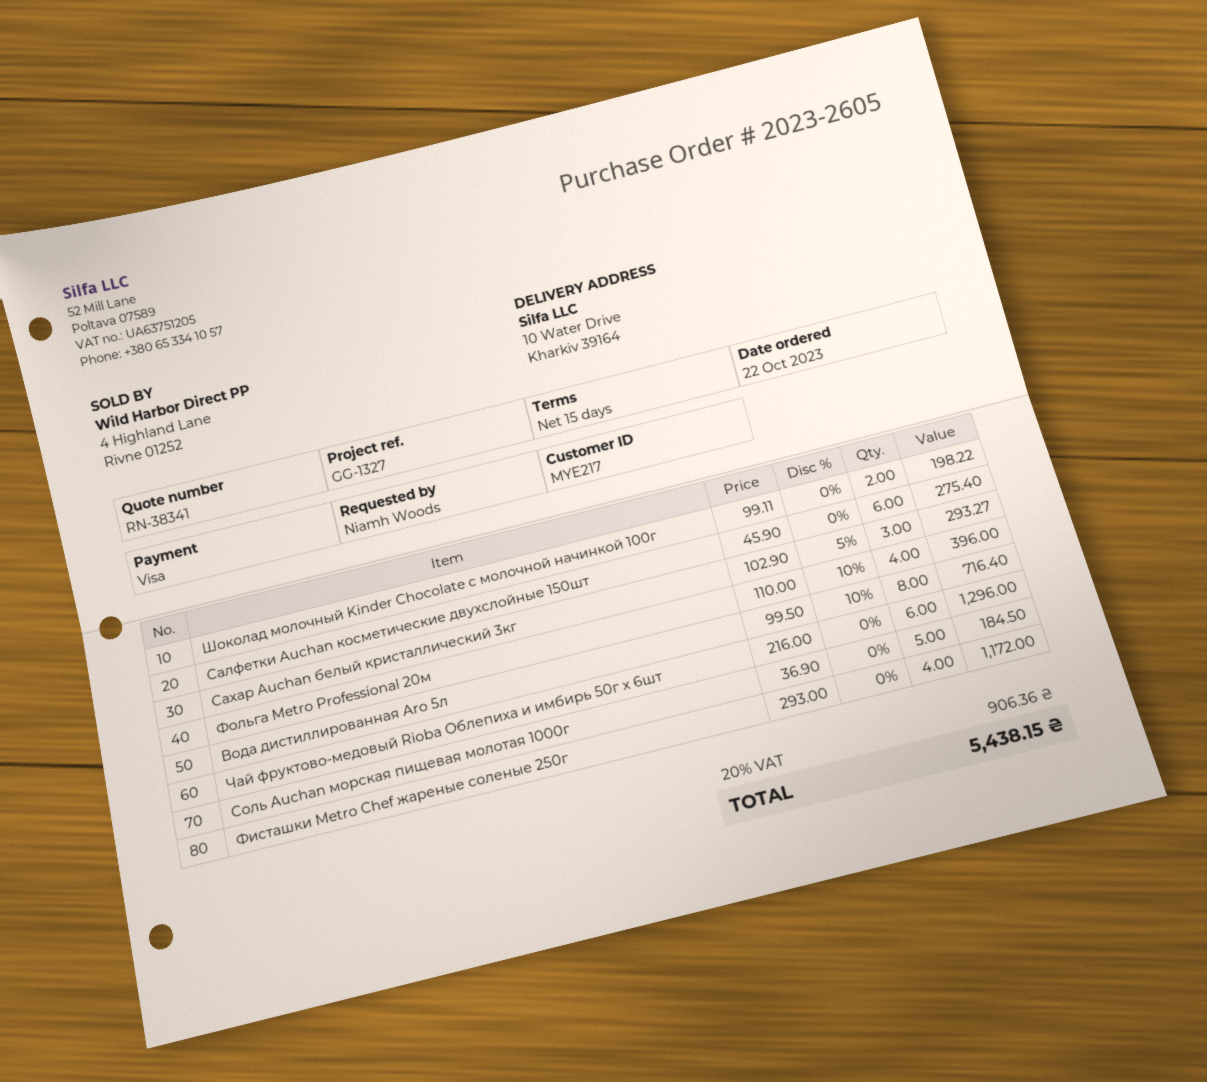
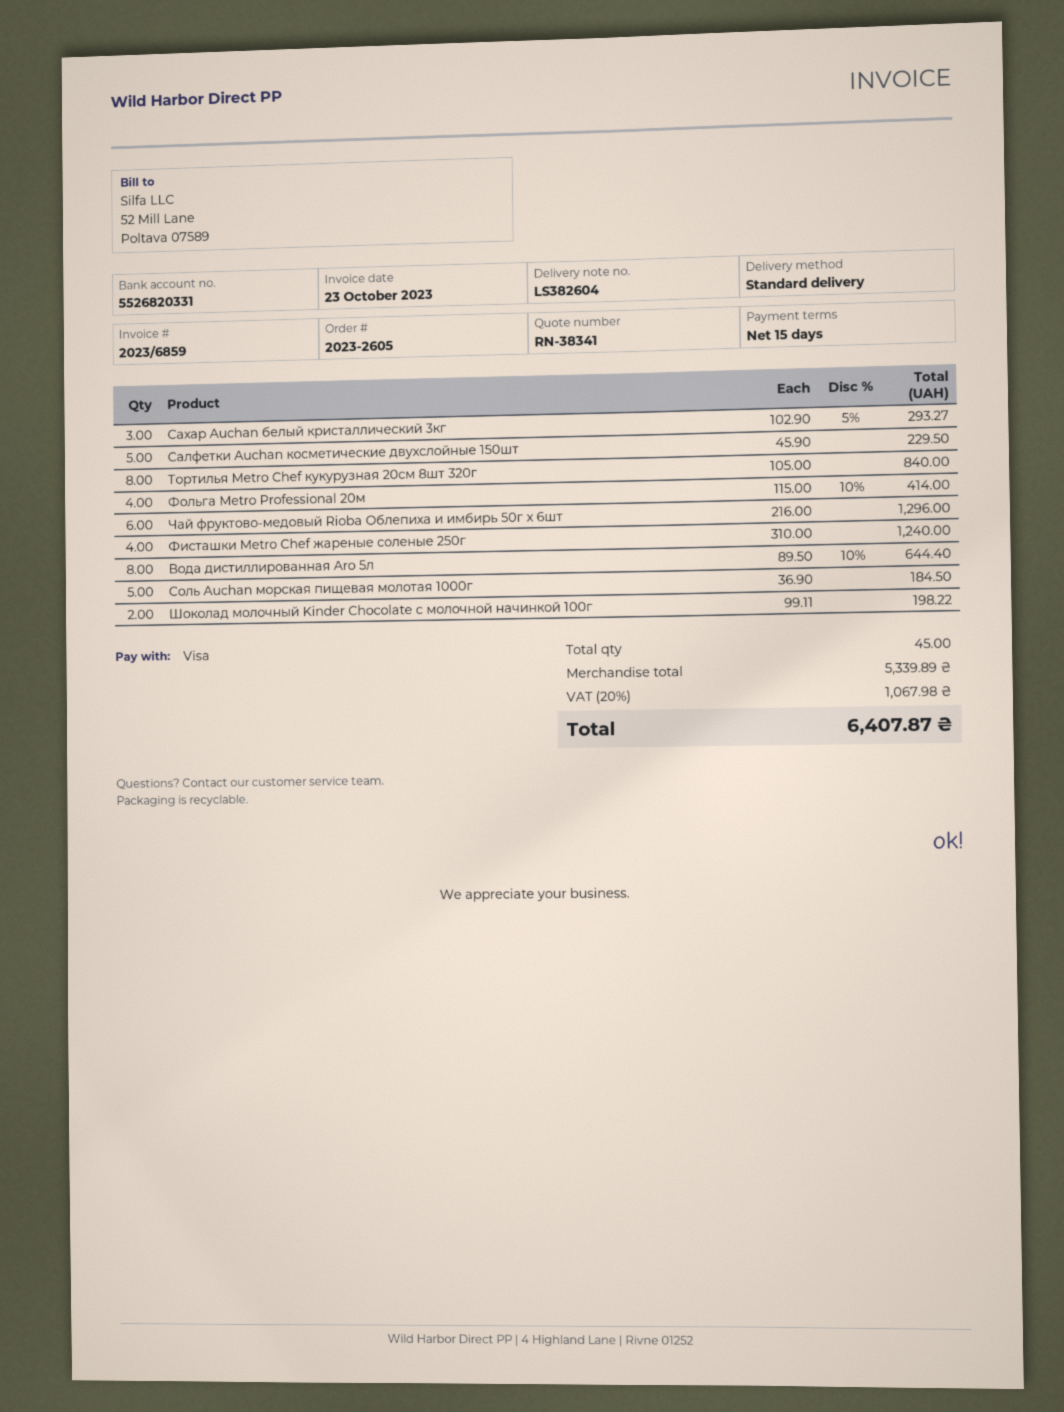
Салфетки Auchan косметические двухслойные 150шт: 6 x 45.90 = 275.40 -> 5 x 45.90 = 229.50
Фольга Metro Professional 20м: 4 x 110.00 - 10% = 396.00 -> 4 x 115.00 - 10% = 414.00
Вода дистиллированная Aro 5л: 8 x 99.50 - 10% = 716.40 -> 8 x 89.50 - 10% = 644.40
Фисташки Metro Chef жареные соленые 250г: 4 x 293.00 = 1172.00 -> 4 x 310.00 = 1240.00
Тортилья Metro Chef кукурузная 20см 8шт 320г: none -> 8 x 105.00 = 840.00
tax: 20% = 906.36 -> 20% = 1067.98
total: 5438.15 -> 6407.87

